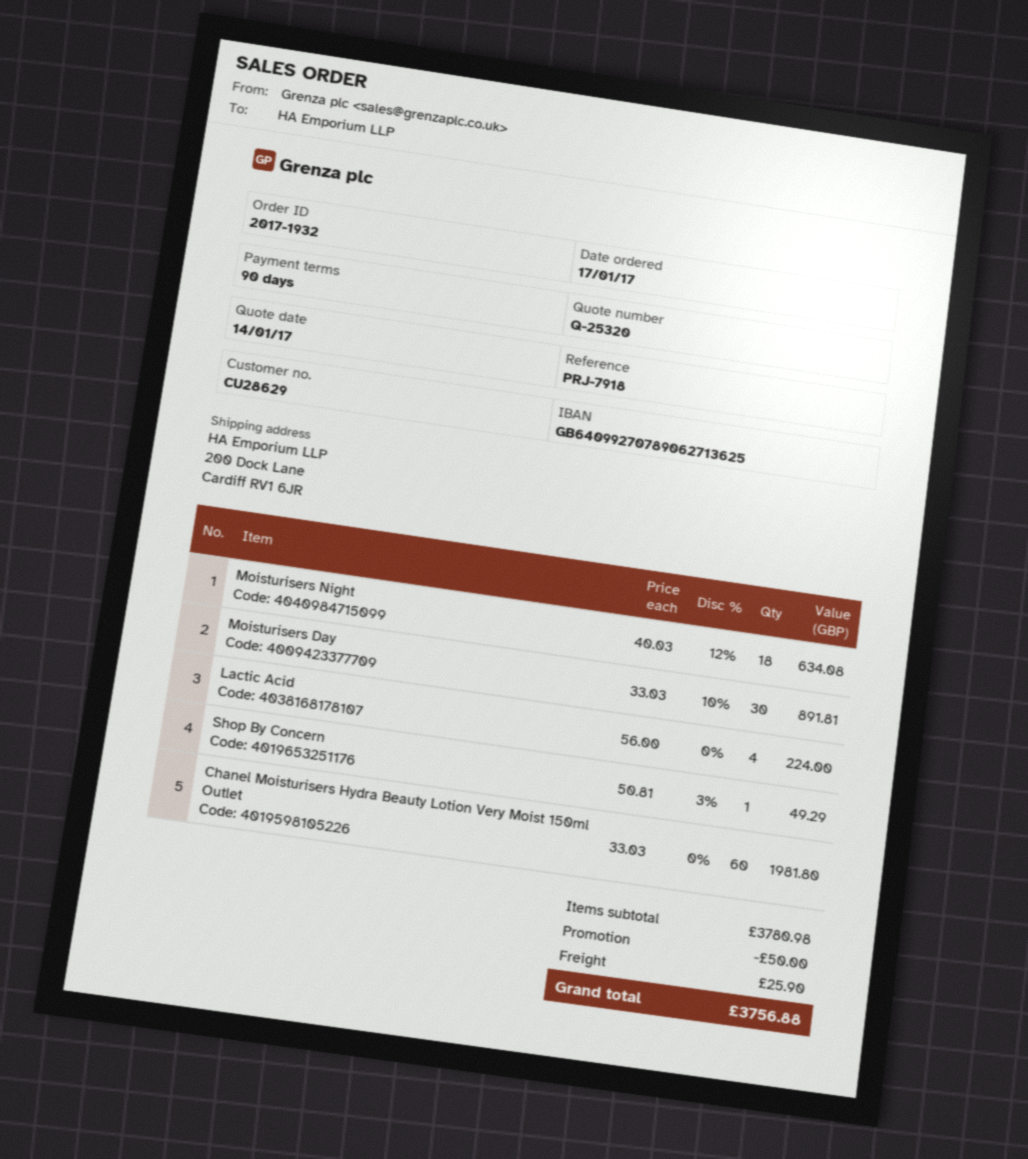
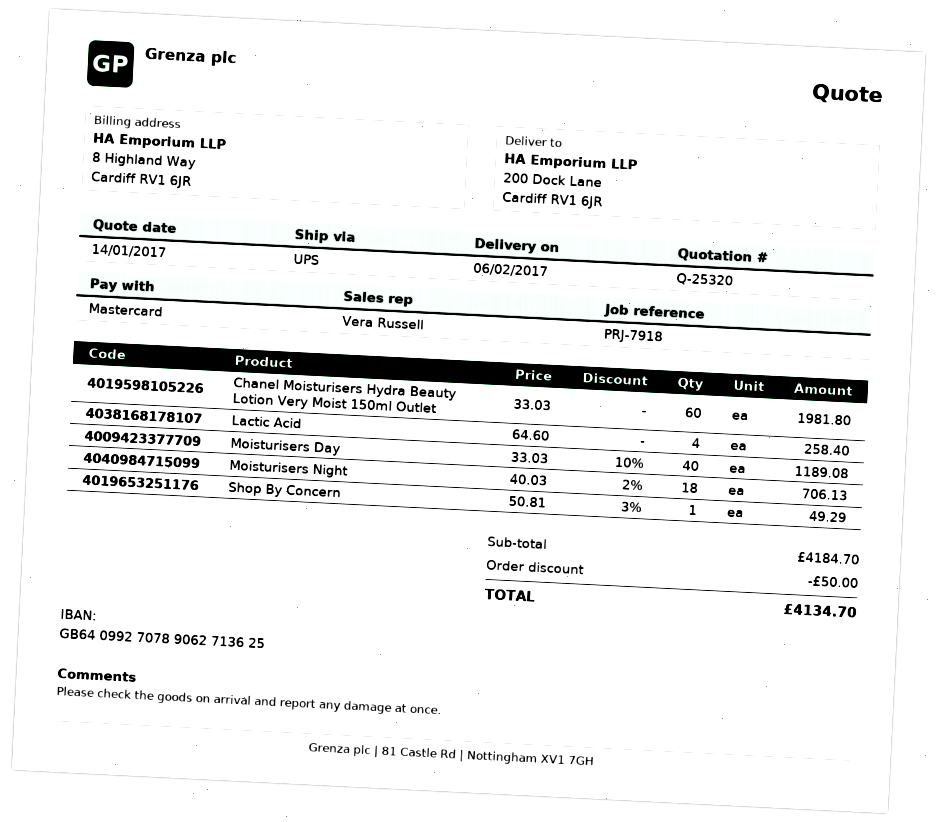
Moisturisers Night: 18 x 40.03 - 12% = 634.08 -> 18 x 40.03 - 2% = 706.13
Moisturisers Day: 30 x 33.03 - 10% = 891.81 -> 40 x 33.03 - 10% = 1189.08
Lactic Acid: 4 x 56.00 = 224.00 -> 4 x 64.60 = 258.40
subtotal: 3780.98 -> 4184.70
shipping: 25.90 -> none
total: 3756.88 -> 4134.70

